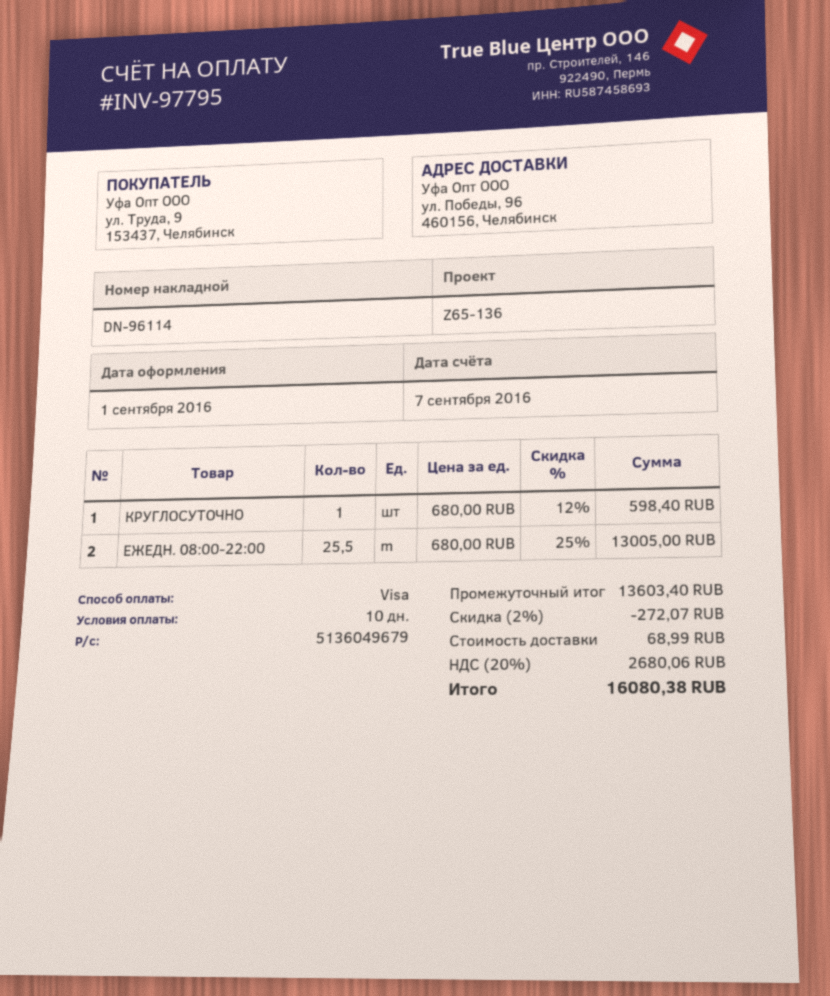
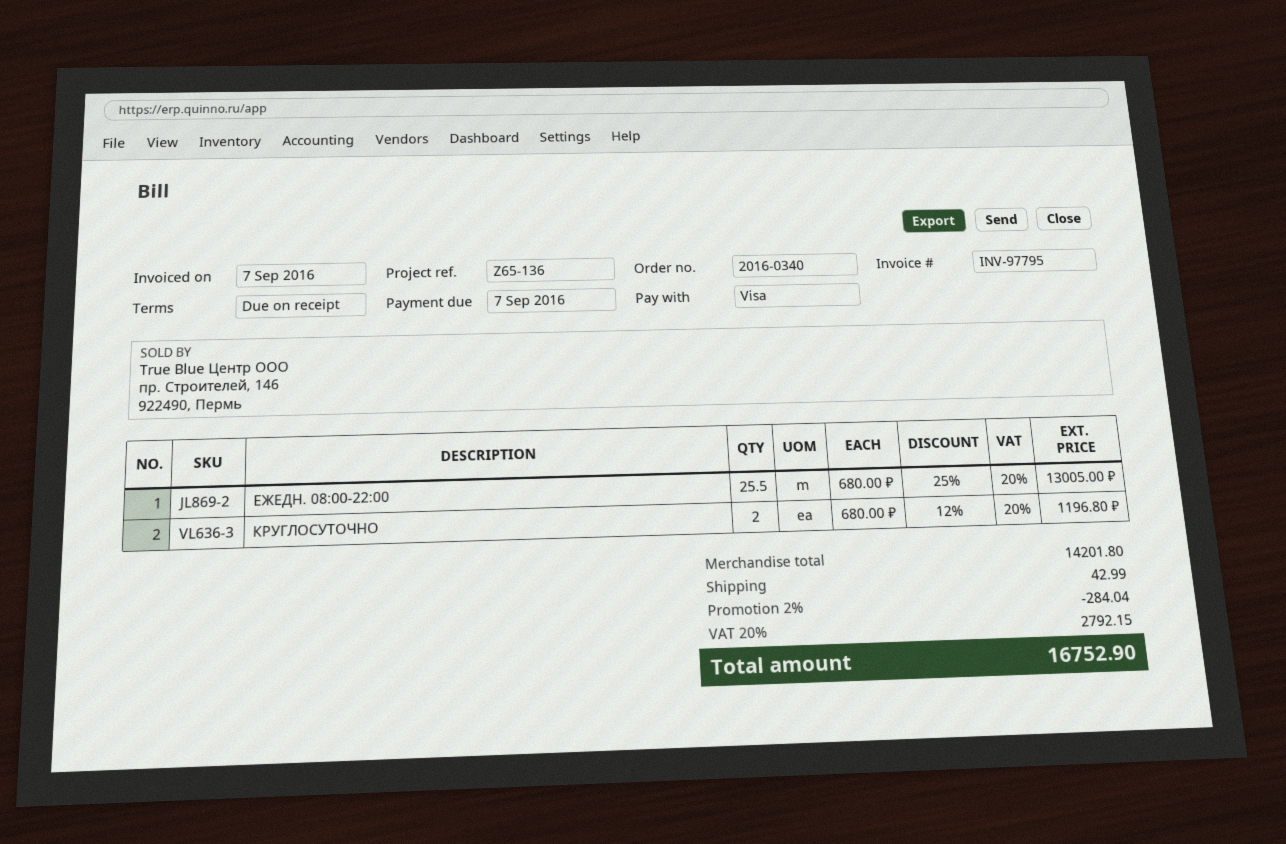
payment terms: 10 days -> on receipt
КРУГЛОСУТОЧНО: 1 x 680.00 - 12% = 598.40 -> 2 x 680.00 - 12% = 1196.80
subtotal: 13603.40 -> 14201.80
discount: 2% = 272.07 -> 2% = 284.04
shipping: 68.99 -> 42.99
tax: 20% = 2680.06 -> 20% = 2792.15
total: 16080.38 -> 16752.90

